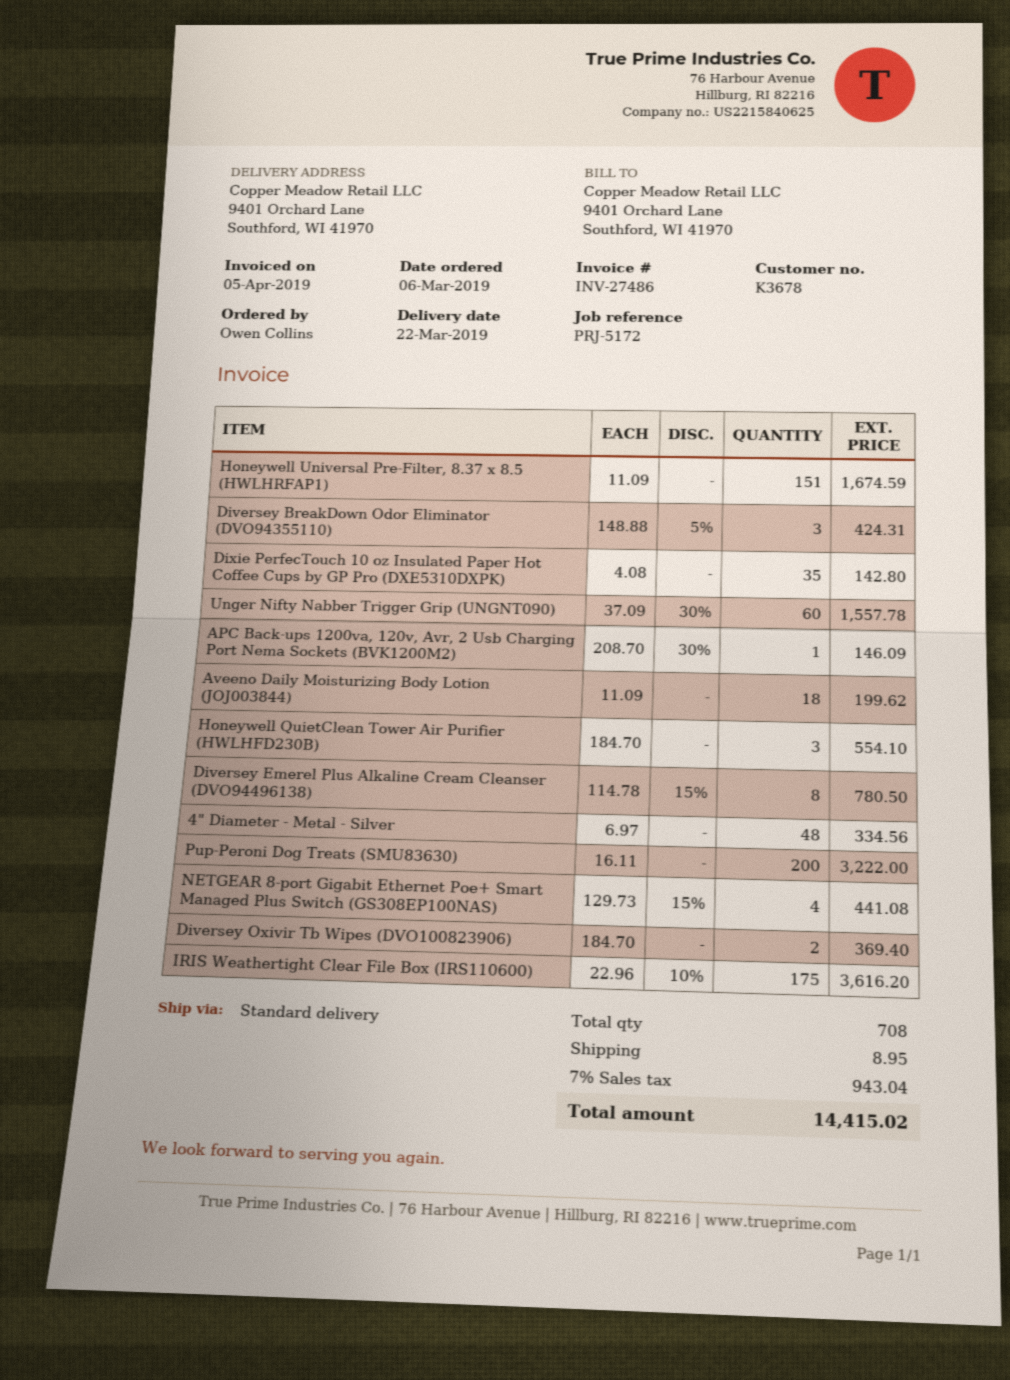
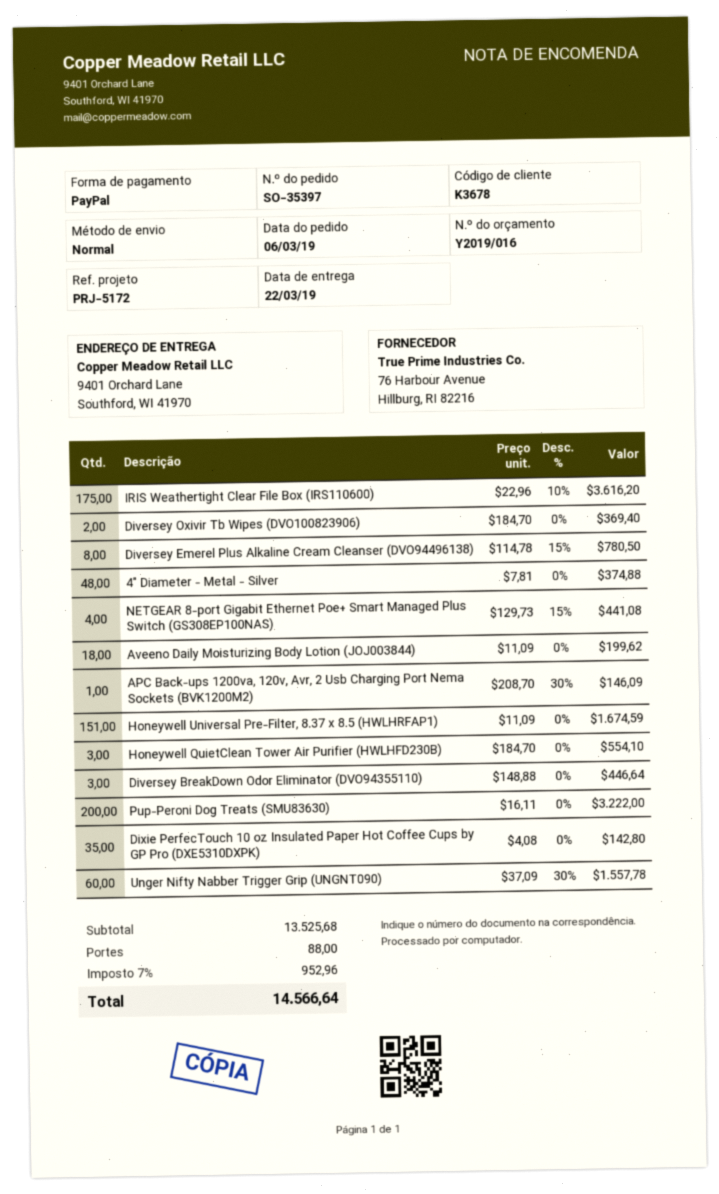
Diversey BreakDown Odor Eliminator (DVO94355110): 3 x 148.88 - 5% = 424.31 -> 3 x 148.88 = 446.64
4" Diameter - Metal - Silver: 48 x 6.97 = 334.56 -> 48 x 7.81 = 374.88
shipping: 8.95 -> 88.00
tax: 7% = 943.04 -> 7% = 952.96
total: 14415.02 -> 14566.64

